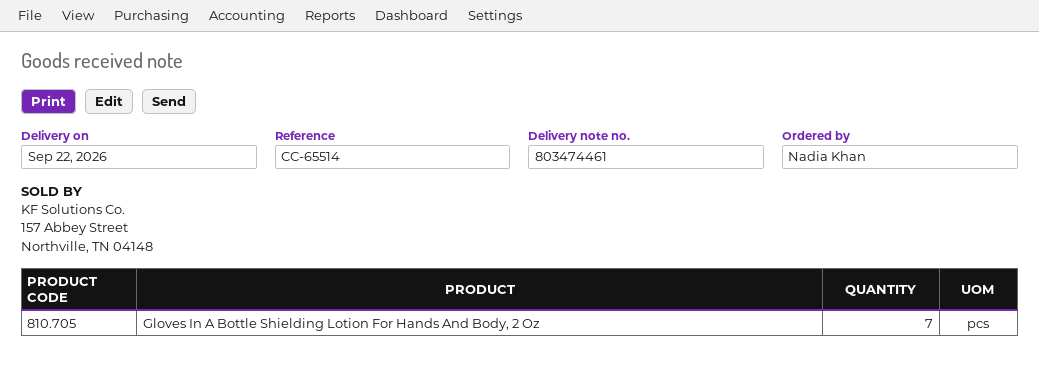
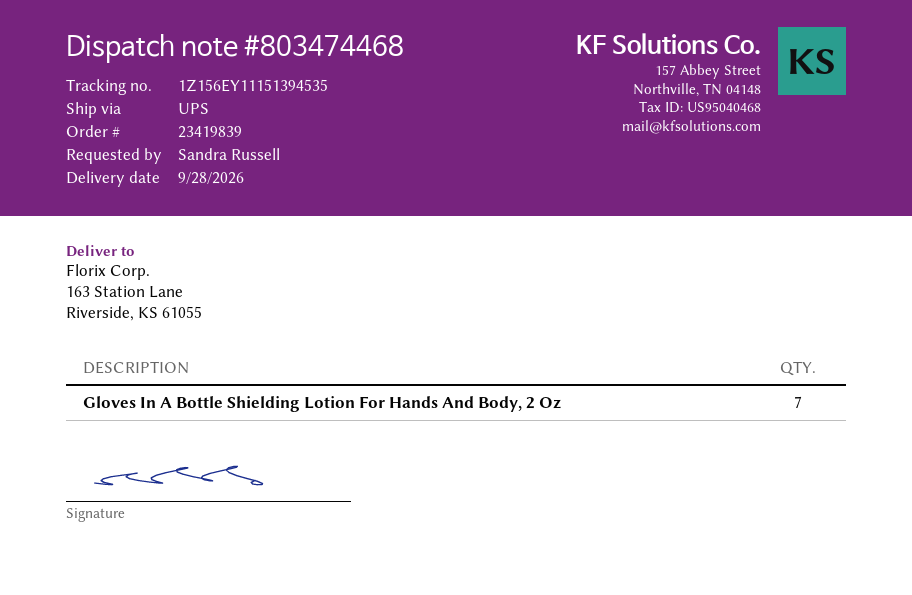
delivery note number: 803474461 -> 803474468
delivery date: 2026-09-22 -> 2026-09-28
ordered by: Nadia Khan -> Sandra Russell

